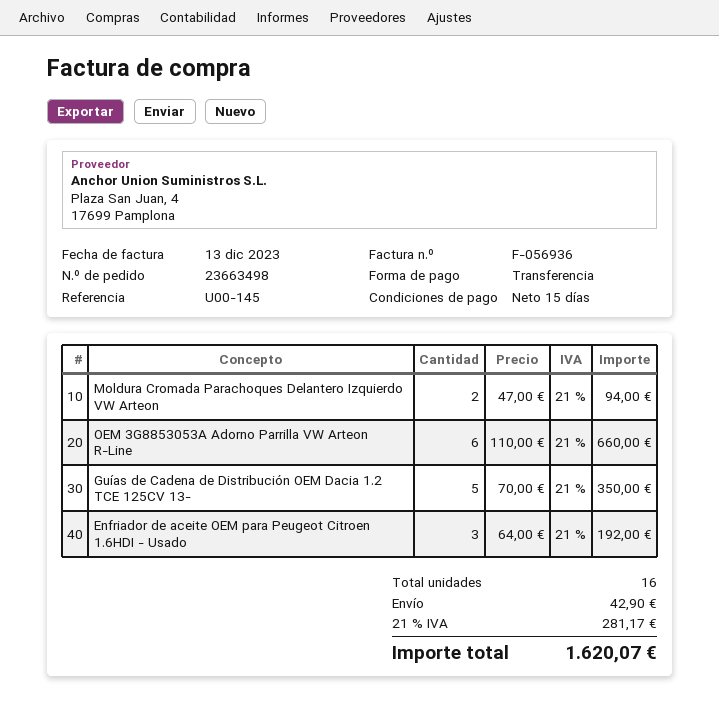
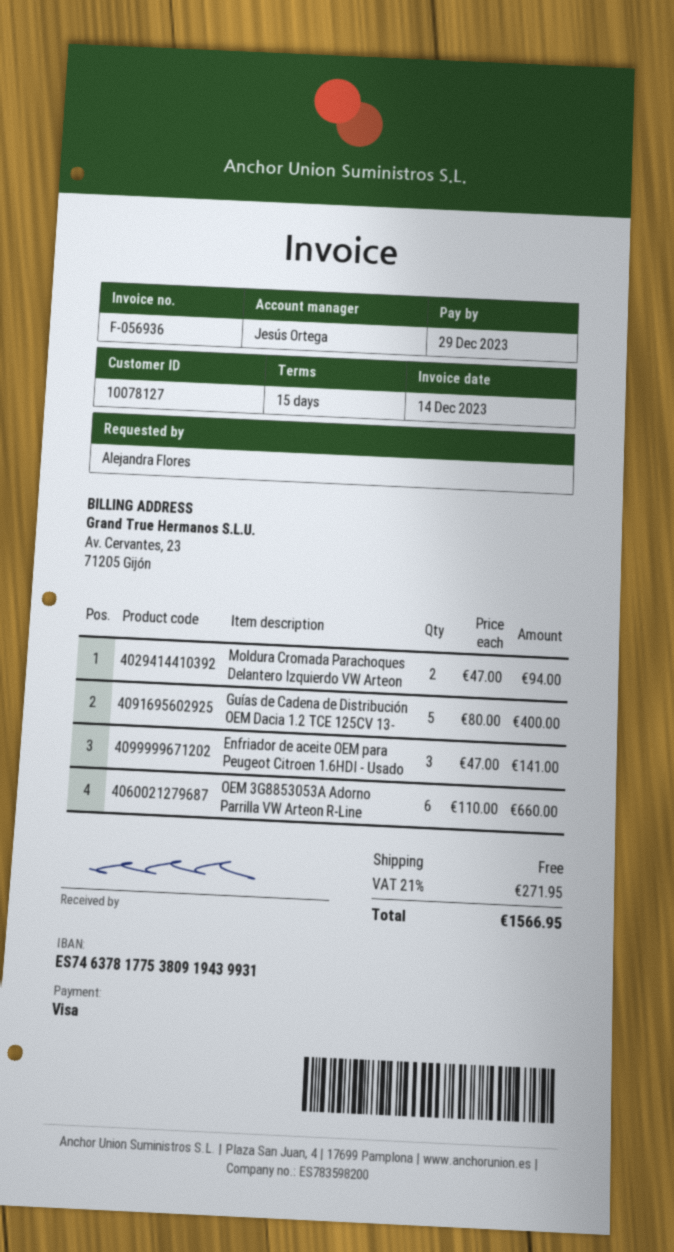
invoice date: 2023-12-13 -> 2023-12-14
payment method: bank transfer -> Visa
Guías de Cadena de Distribución OEM Dacia 1.2 TCE 125CV 13-: 5 x 70.00 = 350.00 -> 5 x 80.00 = 400.00
Enfriador de aceite OEM para Peugeot Citroen 1.6HDI - Usado: 3 x 64.00 = 192.00 -> 3 x 47.00 = 141.00
shipping: 42.90 -> 0.00
tax: 21% = 281.17 -> 21% = 271.95
total: 1620.07 -> 1566.95

